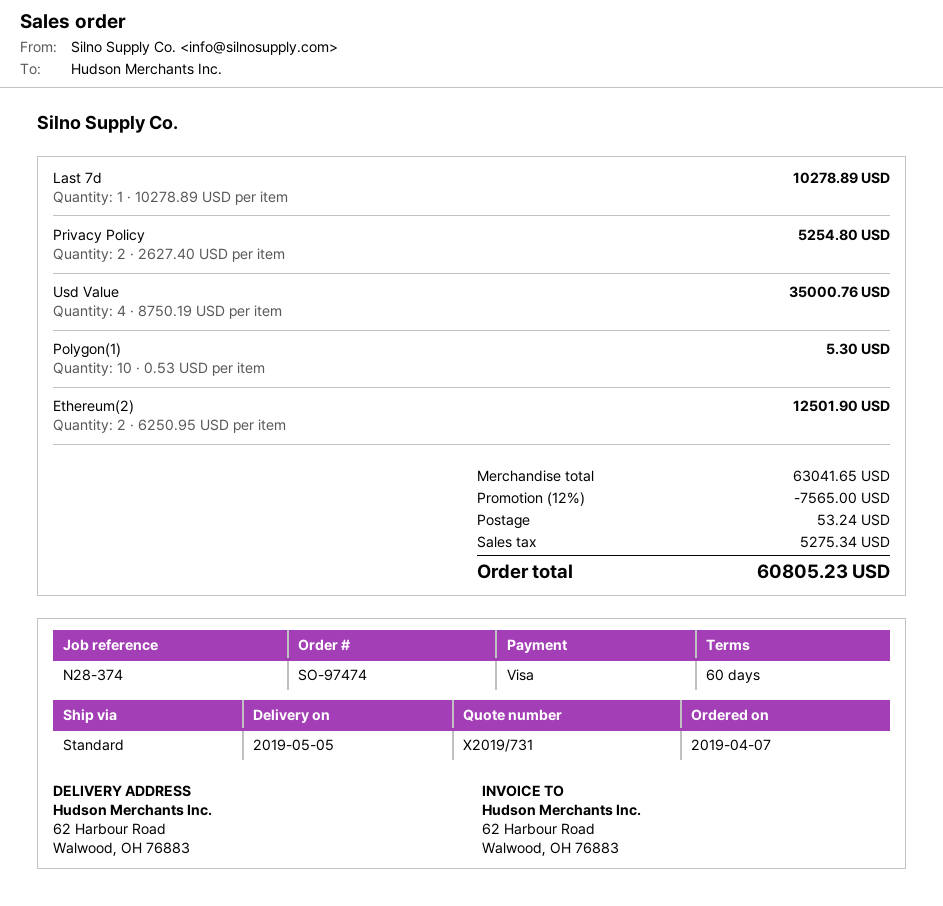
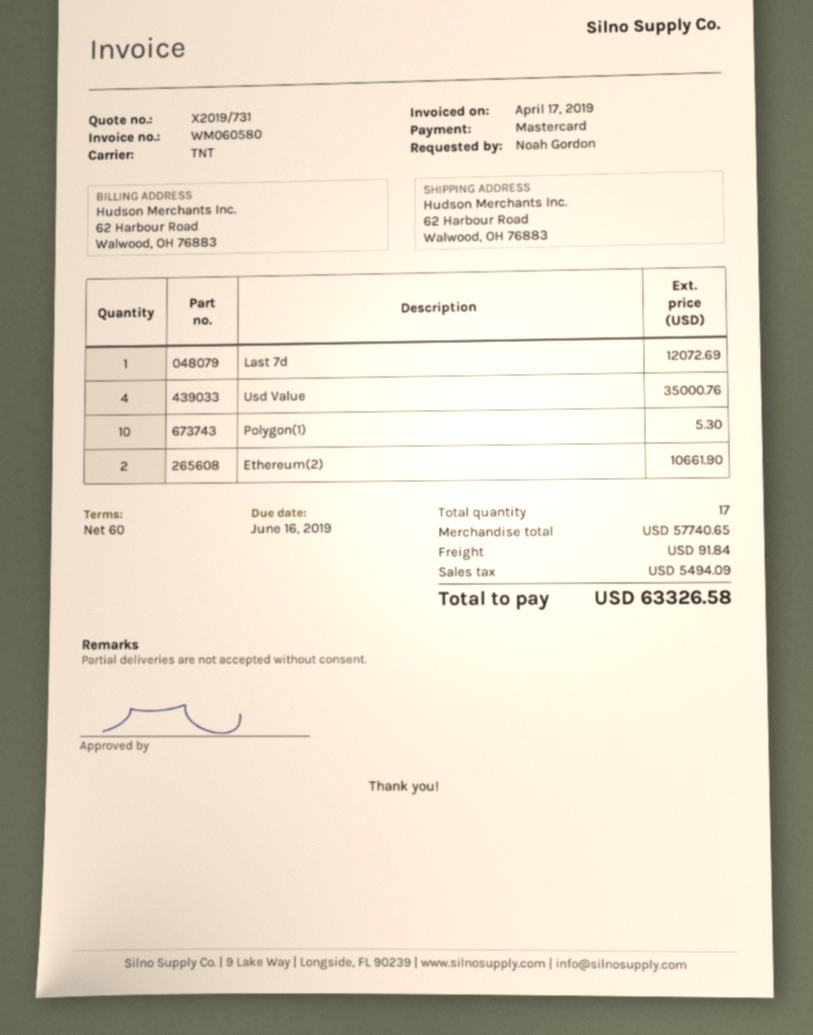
payment method: Visa -> Mastercard
shipping method: standard -> TNT
Last 7d: 1 for 10278.89 -> 1 for 12072.69
Privacy Policy: 2 for 5254.80 -> none
Ethereum(2): 2 for 12501.90 -> 2 for 10661.90
subtotal: 63041.65 -> 57740.65
discount: 12% = 7565.00 -> none
shipping: 53.24 -> 91.84
tax: 5275.34 -> 5494.09
total: 60805.23 -> 63326.58

